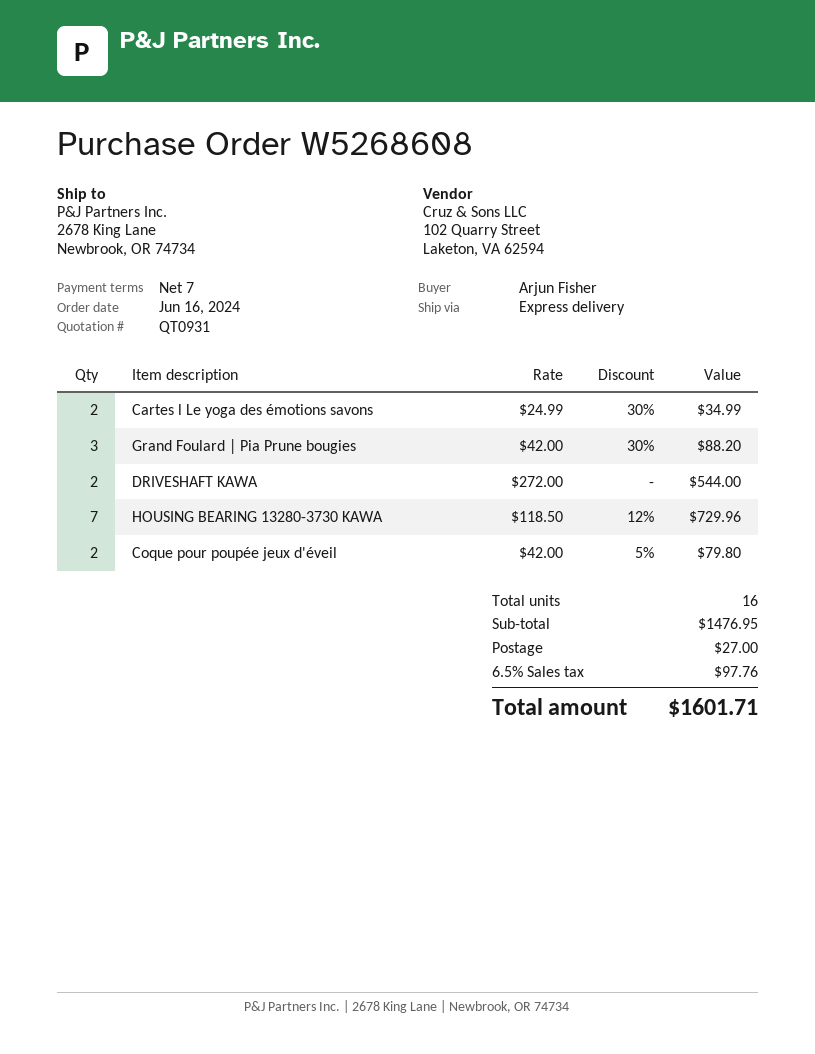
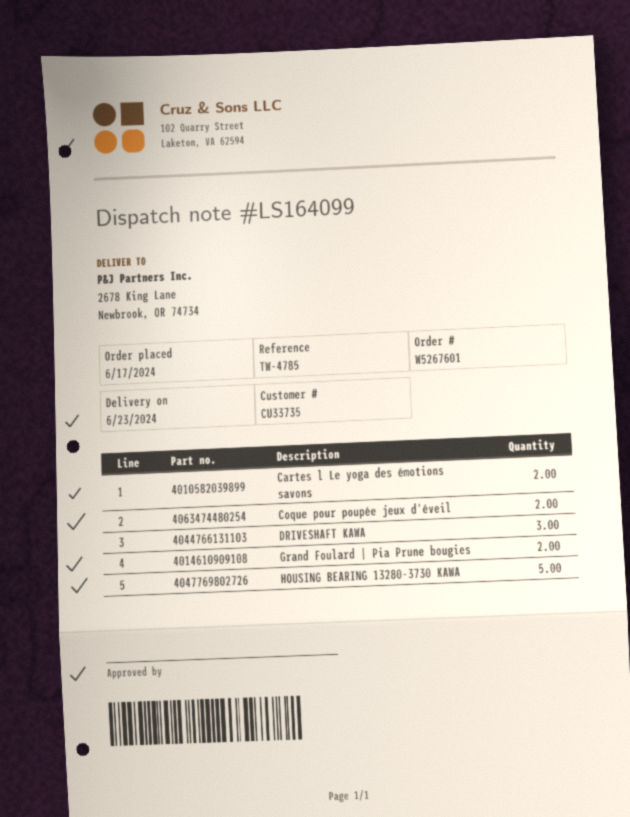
order number: W5268608 -> W5267601
order date: 2024-06-16 -> 2024-06-17
Grand Foulard | Pia Prune bougies: 3 -> 2
DRIVESHAFT KAWA: 2 -> 3
HOUSING BEARING 13280-3730 KAWA: 7 -> 5

